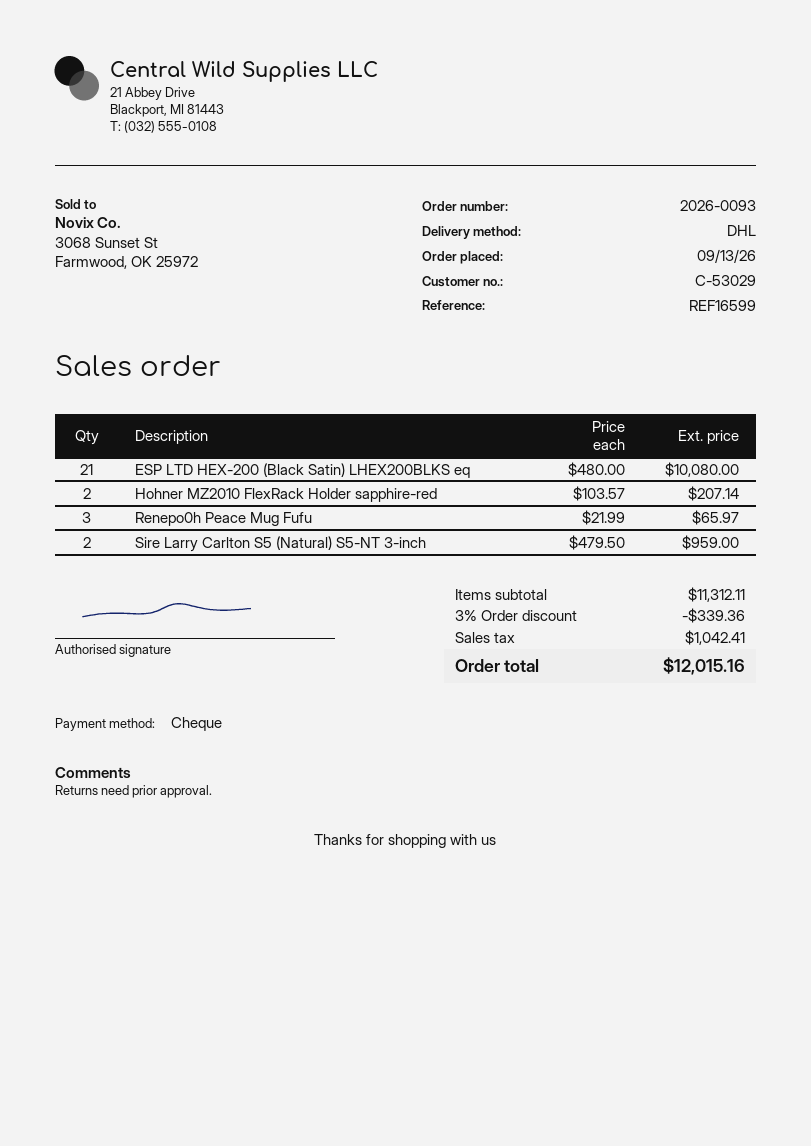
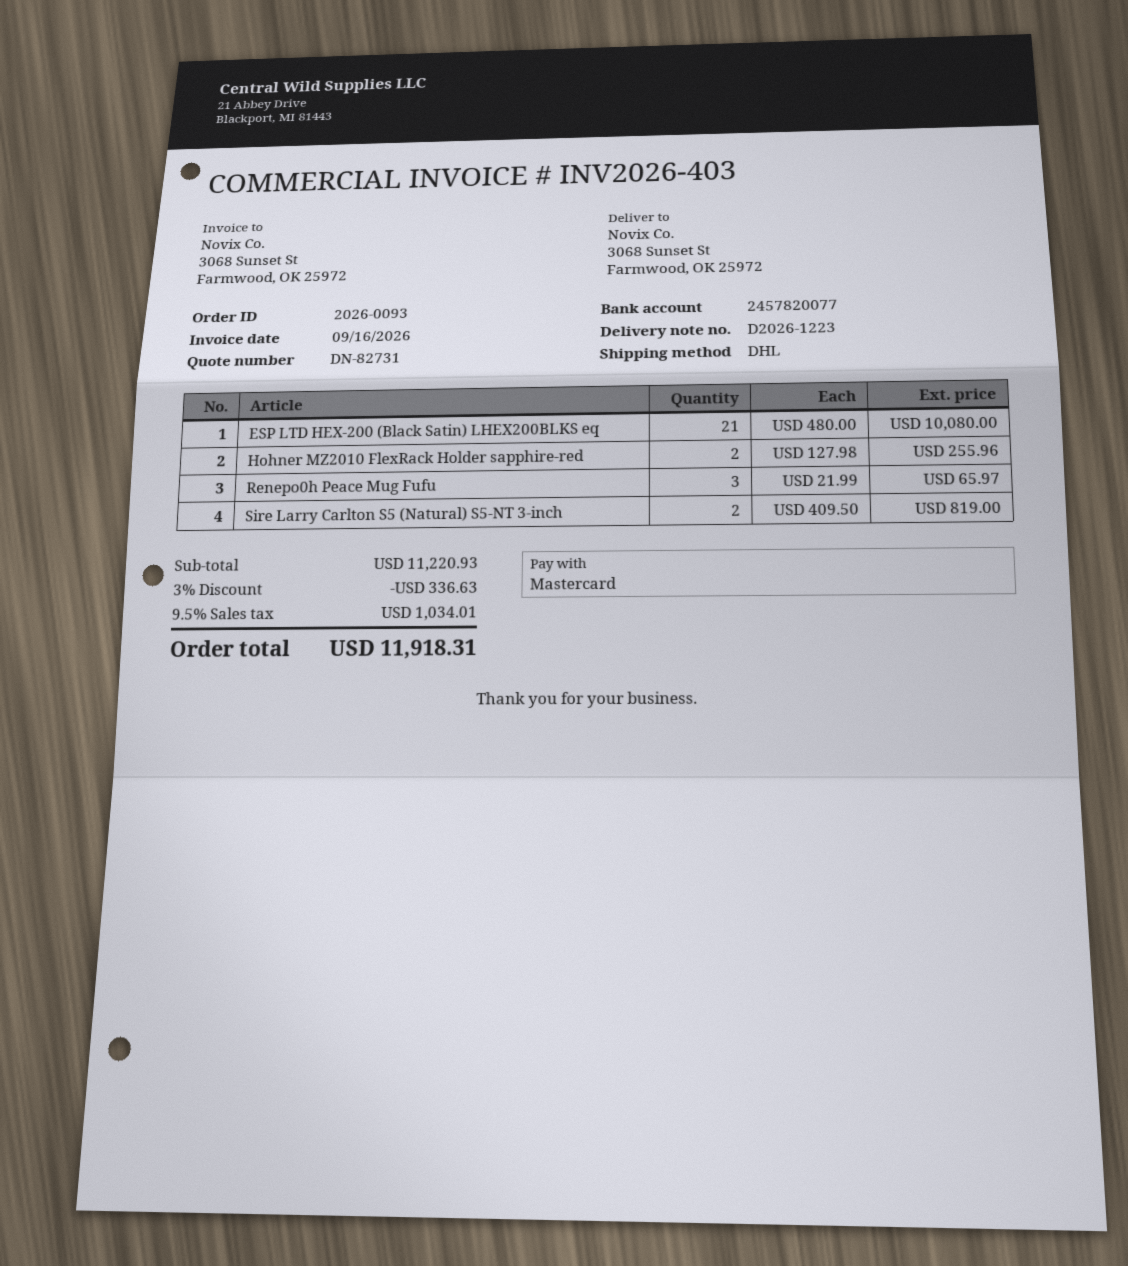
payment method: cheque -> Mastercard
Hohner MZ2010 FlexRack Holder sapphire-red: 2 x 103.57 = 207.14 -> 2 x 127.98 = 255.96
Sire Larry Carlton S5 (Natural) S5-NT 3-inch: 2 x 479.50 = 959.00 -> 2 x 409.50 = 819.00
subtotal: 11312.11 -> 11220.93
discount: 3% = 339.36 -> 3% = 336.63
tax: 1042.41 -> 1034.01
total: 12015.16 -> 11918.31

